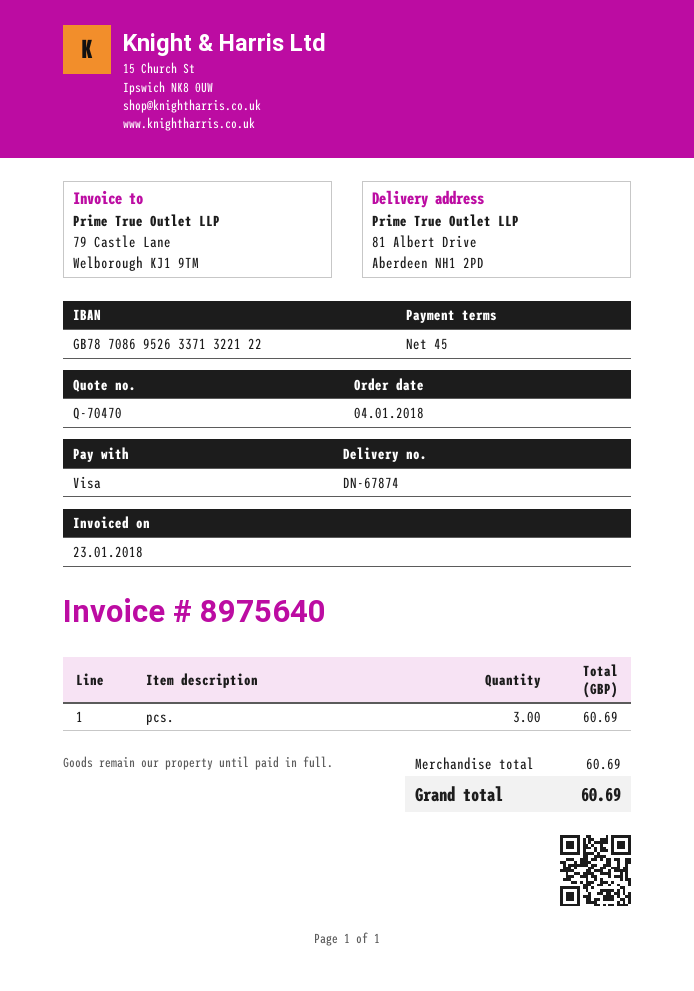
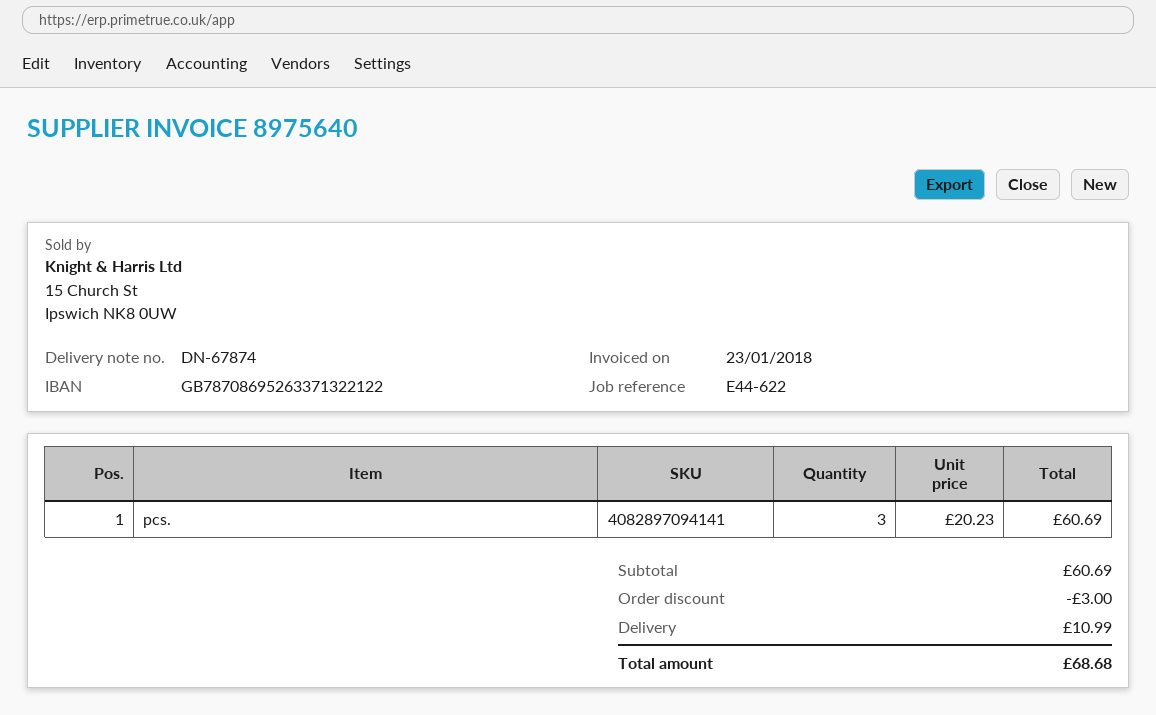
discount: none -> 3.00
shipping: none -> 10.99
total: 60.69 -> 68.68

